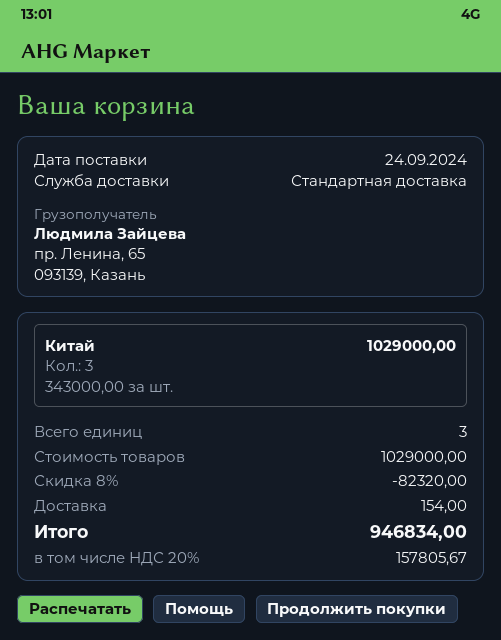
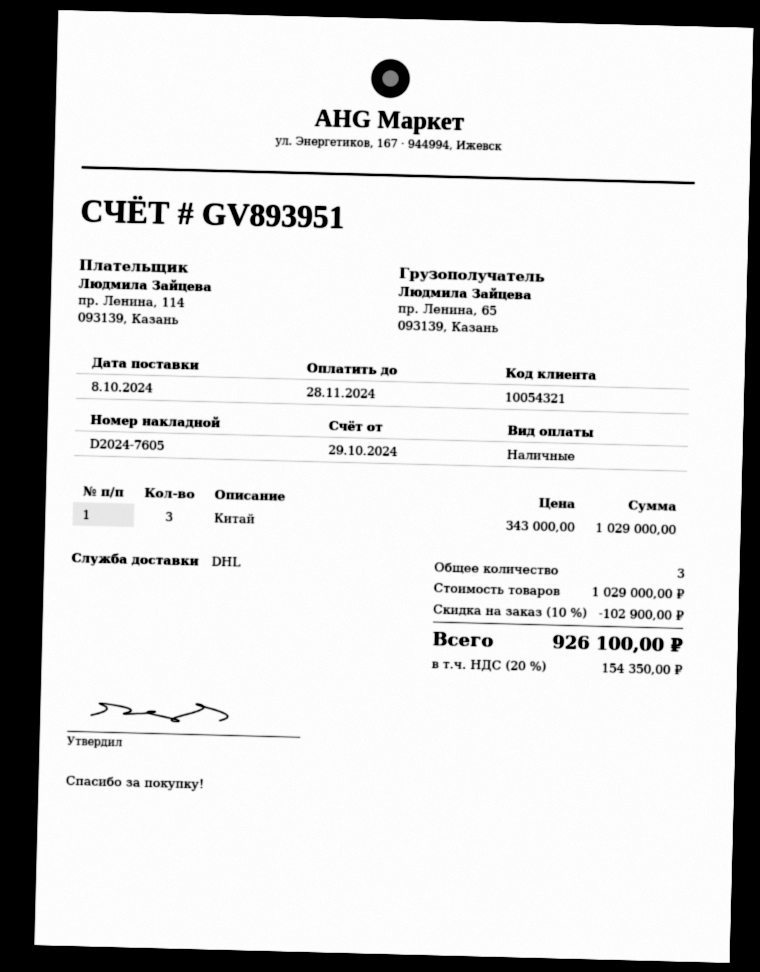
delivery date: 2024-09-24 -> 2024-10-08
shipping method: standard -> DHL
discount: 8% = 82320.00 -> 10% = 102900.00
shipping: 154.00 -> none
tax: 20% = 157805.67 -> 20% = 154350.00
total: 946834.00 -> 926100.00

